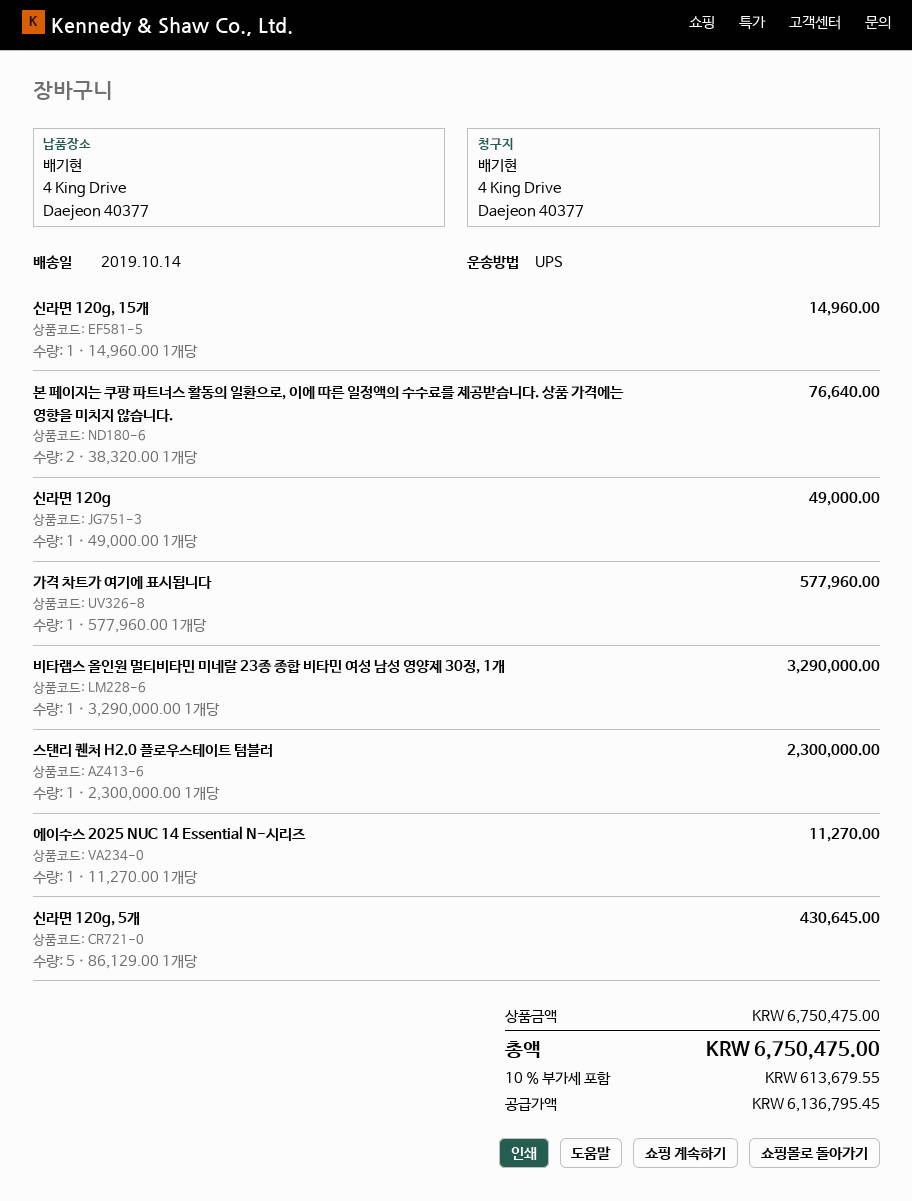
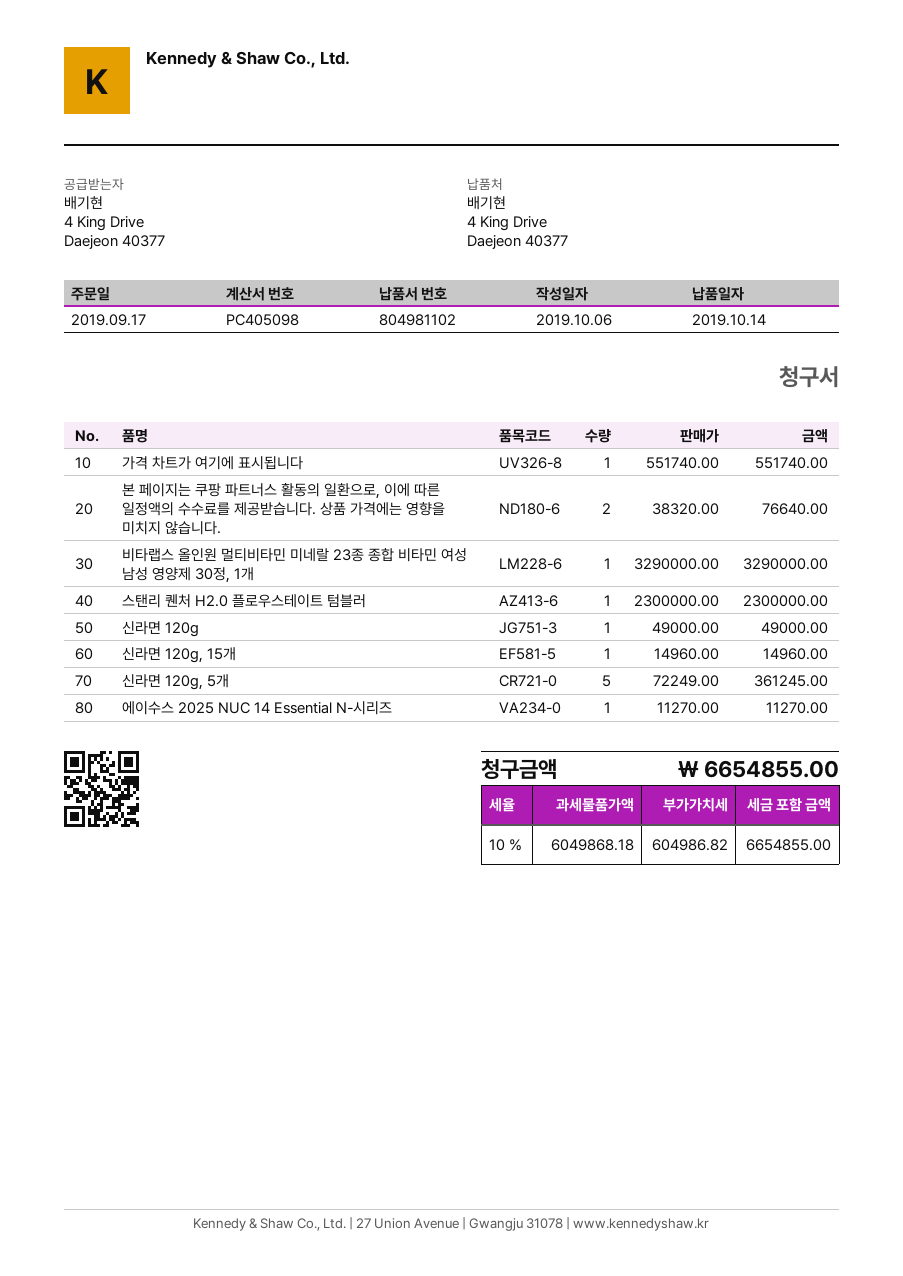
가격 차트가 여기에 표시됩니다: 1 x 577960.00 = 577960.00 -> 1 x 551740.00 = 551740.00
신라면 120g, 5개: 5 x 86129.00 = 430645.00 -> 5 x 72249.00 = 361245.00
net: 6136795.45 -> 6049868.18
tax: 10% = 613679.55 -> 10% = 604986.82
total: 6750475.00 -> 6654855.00

